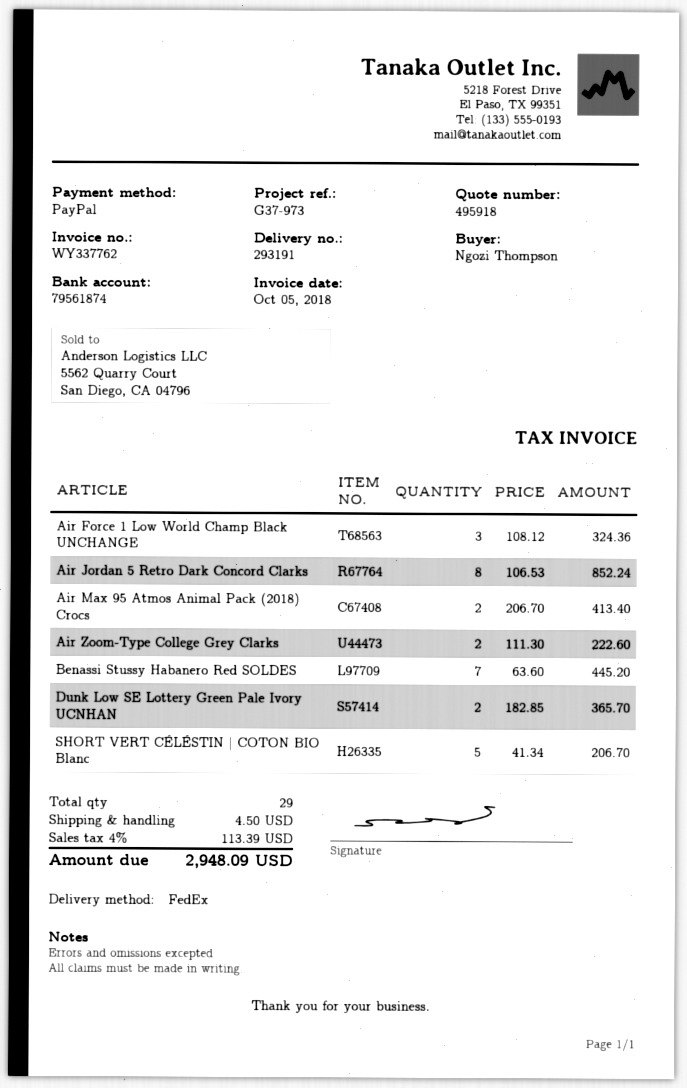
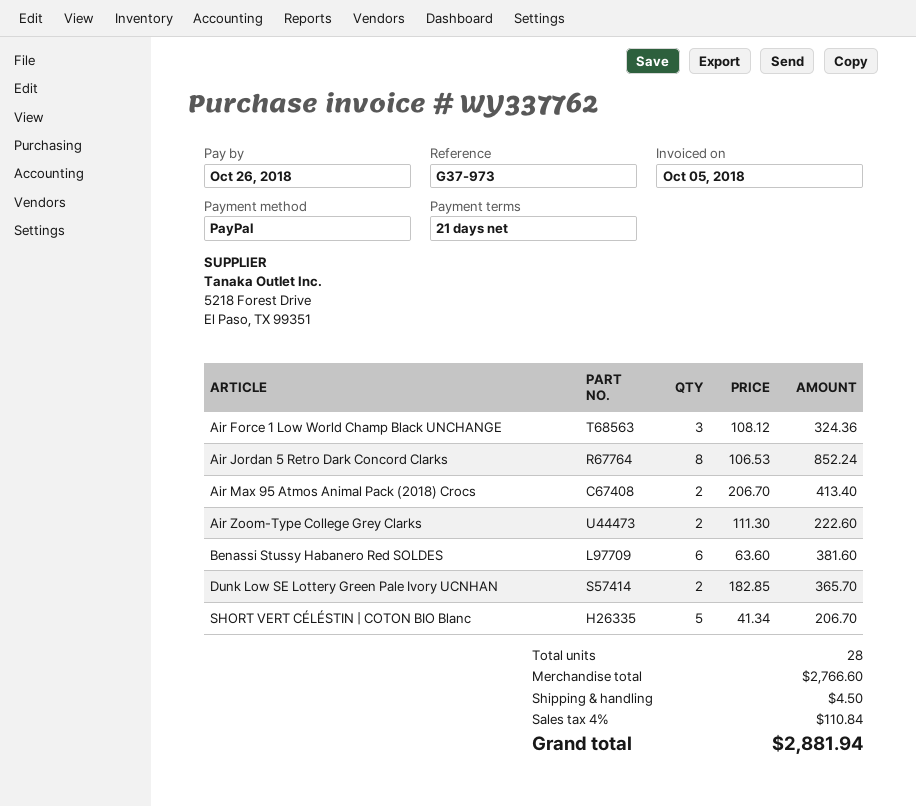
Benassi Stussy Habanero Red SOLDES: 7 x 63.60 = 445.20 -> 6 x 63.60 = 381.60
total quantity: 29 -> 28
tax: 4% = 113.39 -> 4% = 110.84
total: 2948.09 -> 2881.94

